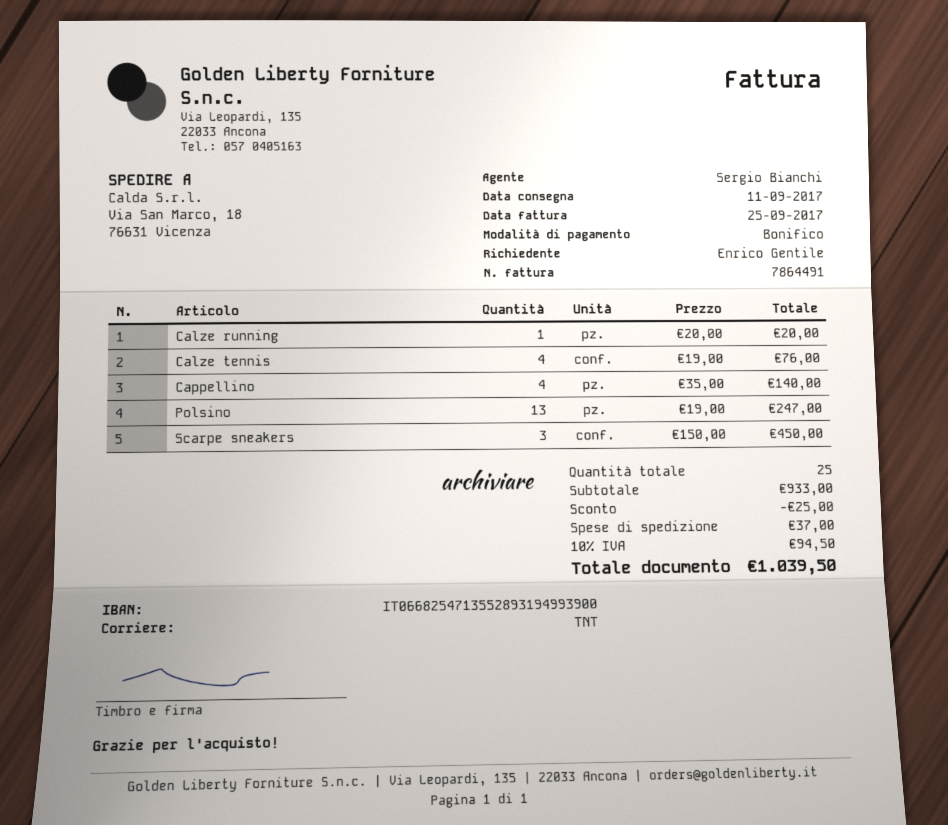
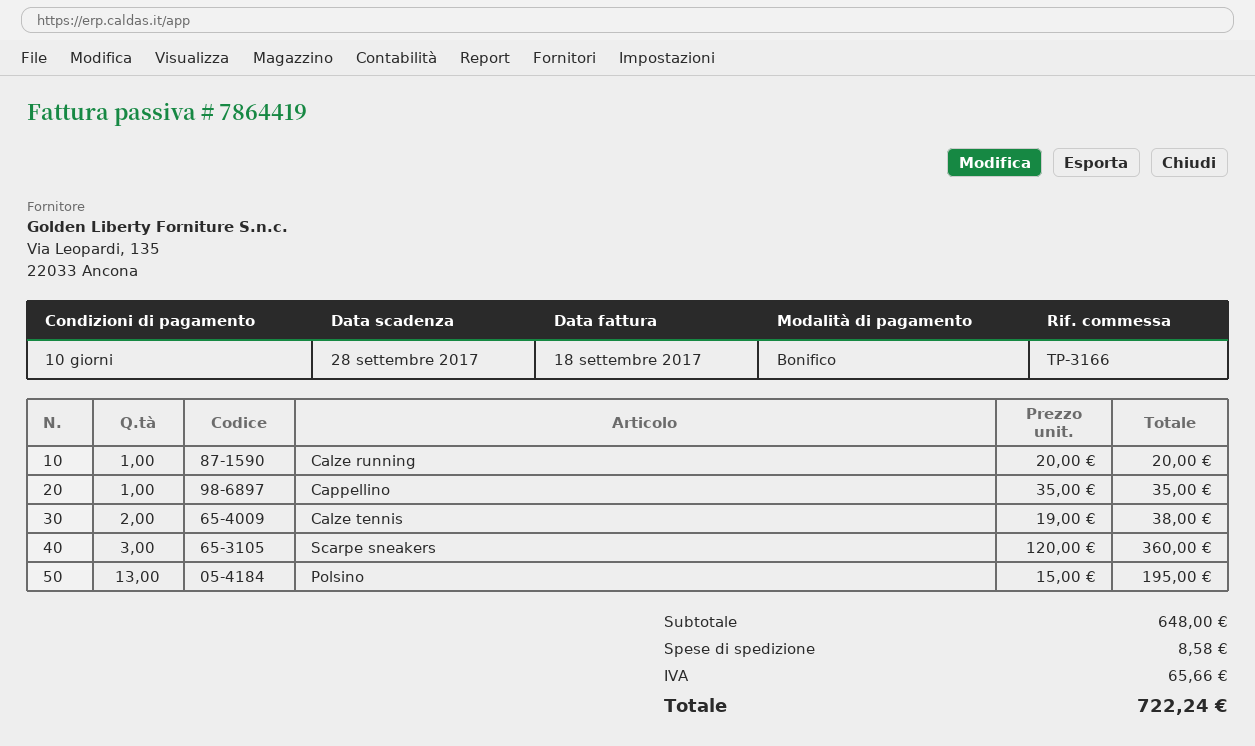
invoice number: 7864491 -> 7864419
invoice date: 2017-09-25 -> 2017-09-18
Calze tennis: 4 x 19.00 = 76.00 -> 2 x 19.00 = 38.00
Cappellino: 4 x 35.00 = 140.00 -> 1 x 35.00 = 35.00
Polsino: 13 x 19.00 = 247.00 -> 13 x 15.00 = 195.00
Scarpe sneakers: 3 x 150.00 = 450.00 -> 3 x 120.00 = 360.00
subtotal: 933.00 -> 648.00
discount: 25.00 -> none
shipping: 37.00 -> 8.58
tax: 94.50 -> 65.66
total: 1039.50 -> 722.24

